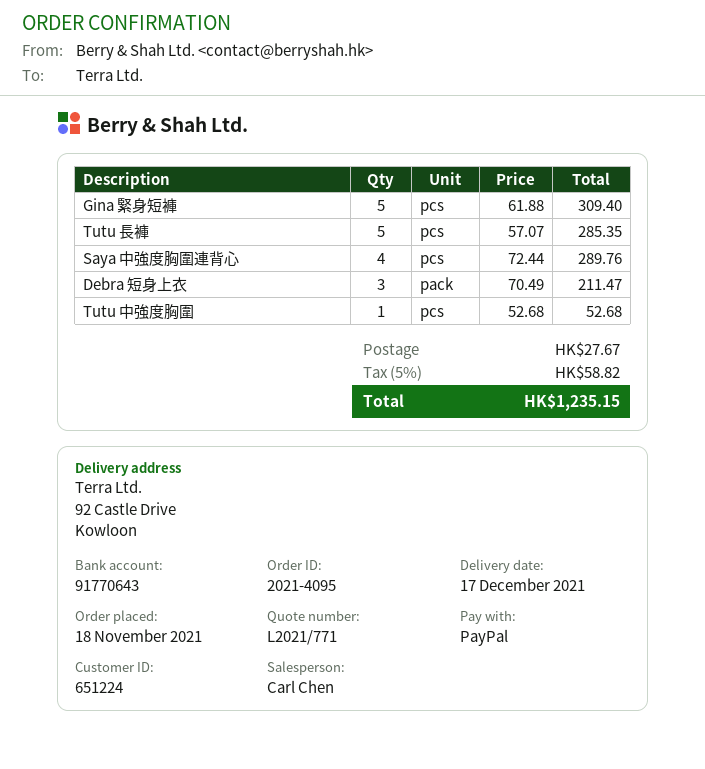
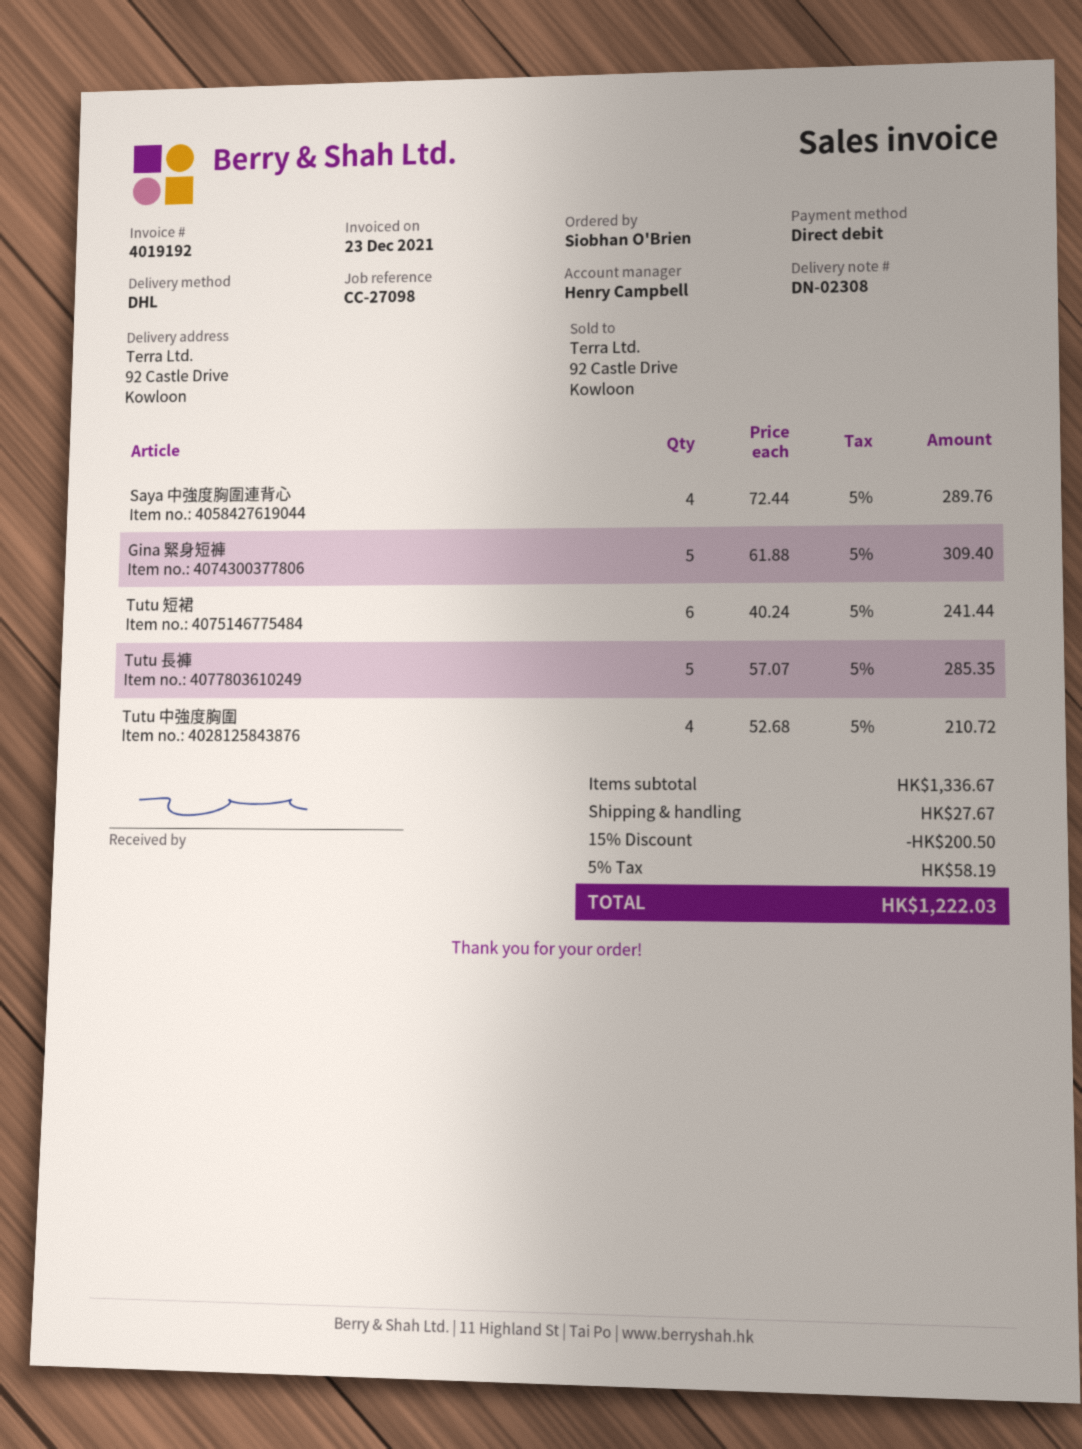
sales rep: Carl Chen -> Henry Campbell
payment method: PayPal -> direct debit
Debra 短身上衣: 3 x 70.49 = 211.47 -> none
Tutu 中強度胸圍: 1 x 52.68 = 52.68 -> 4 x 52.68 = 210.72
Tutu 短裙: none -> 6 x 40.24 = 241.44
discount: none -> 15% = 200.50
tax: 5% = 58.82 -> 5% = 58.19
total: 1235.15 -> 1222.03

